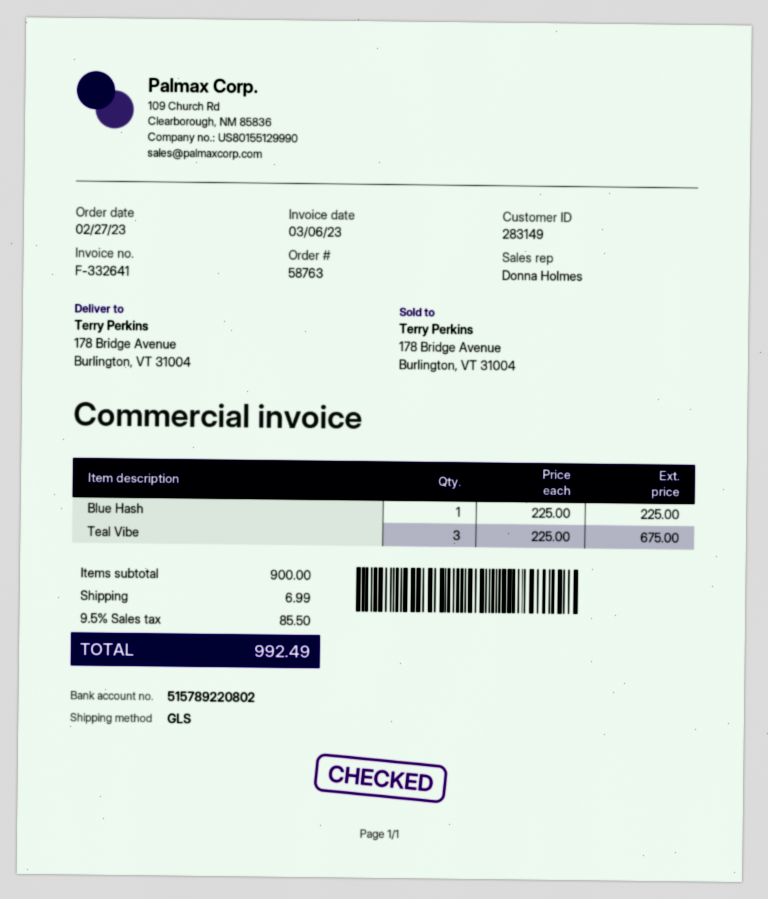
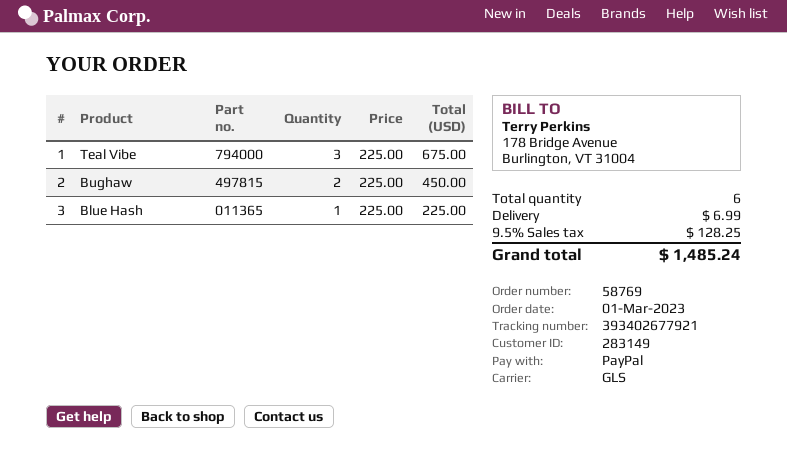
order number: 58763 -> 58769
order date: 2023-02-27 -> 2023-03-01
Bughaw: none -> 2 x 225.00 = 450.00
tax: 9.5% = 85.50 -> 9.5% = 128.25
total: 992.49 -> 1485.24

